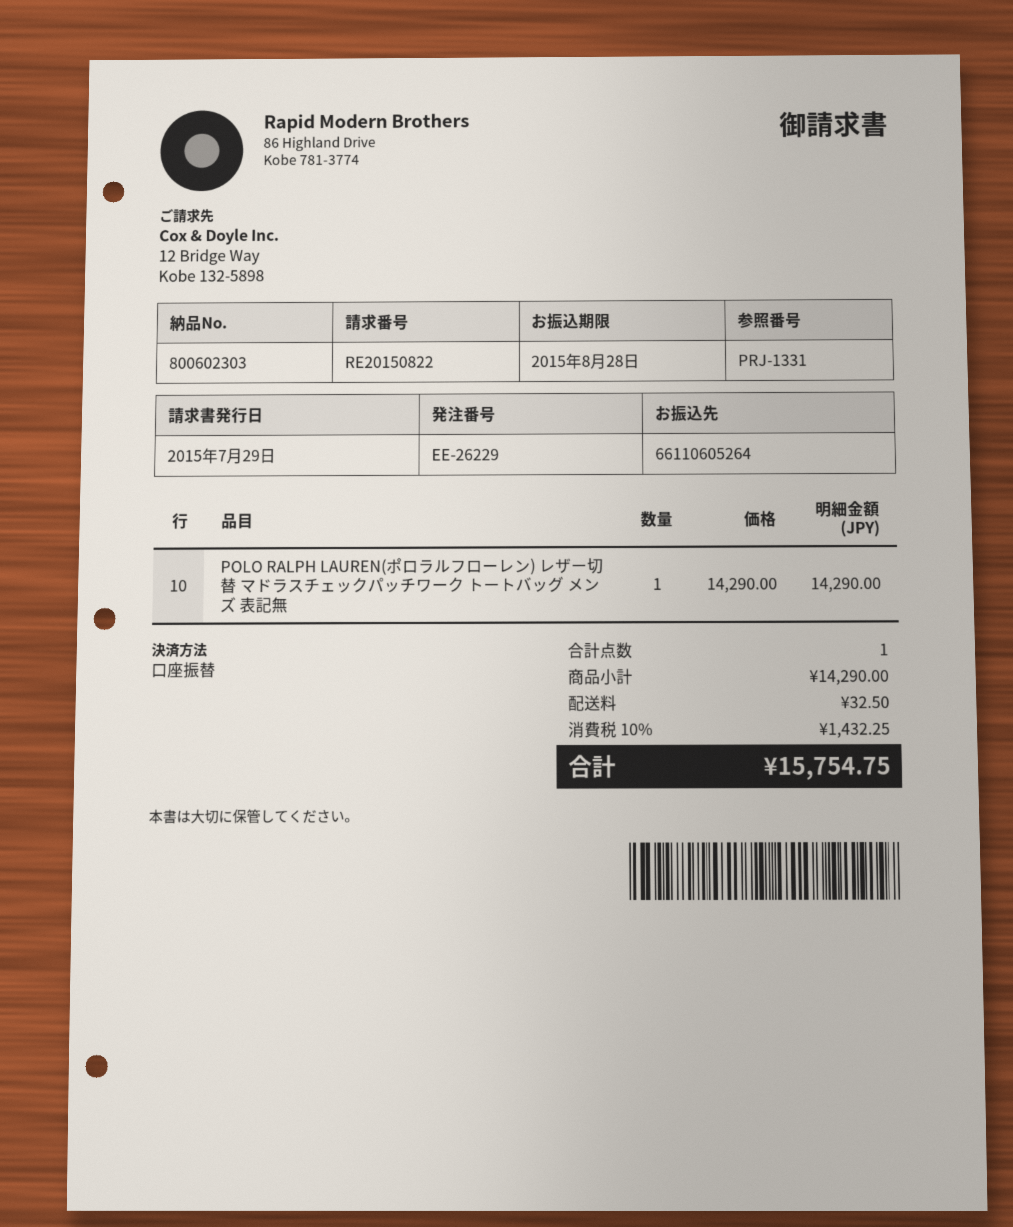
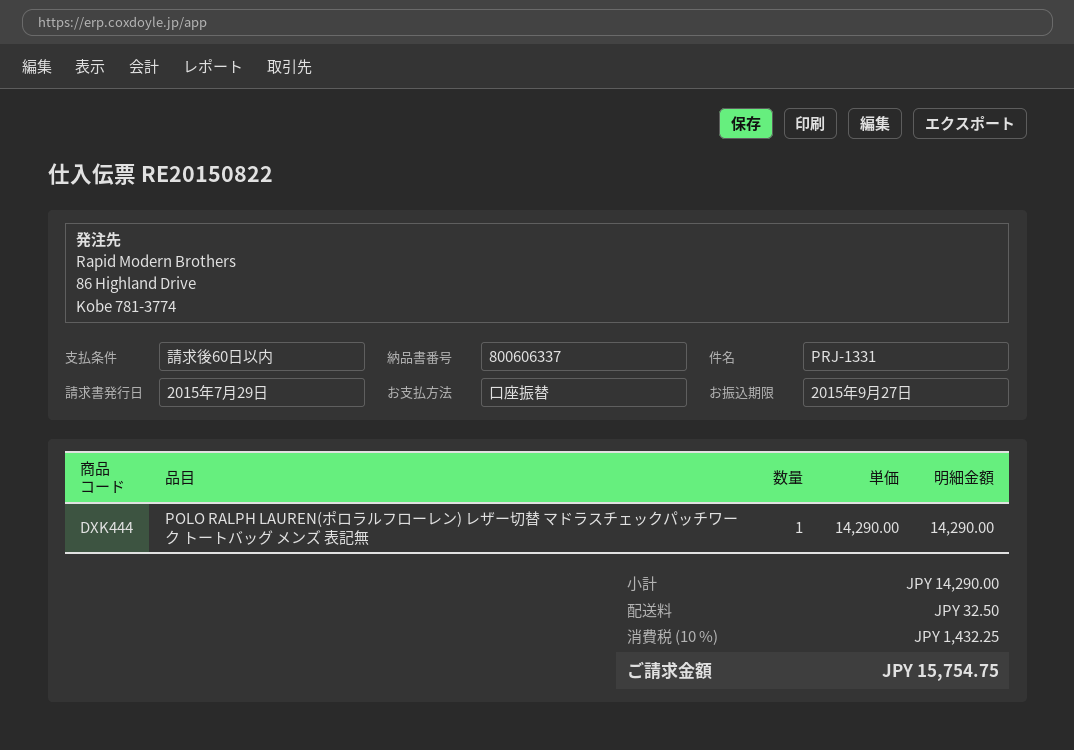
delivery note number: 800602303 -> 800606337
due date: 2015-08-28 -> 2015-09-27

